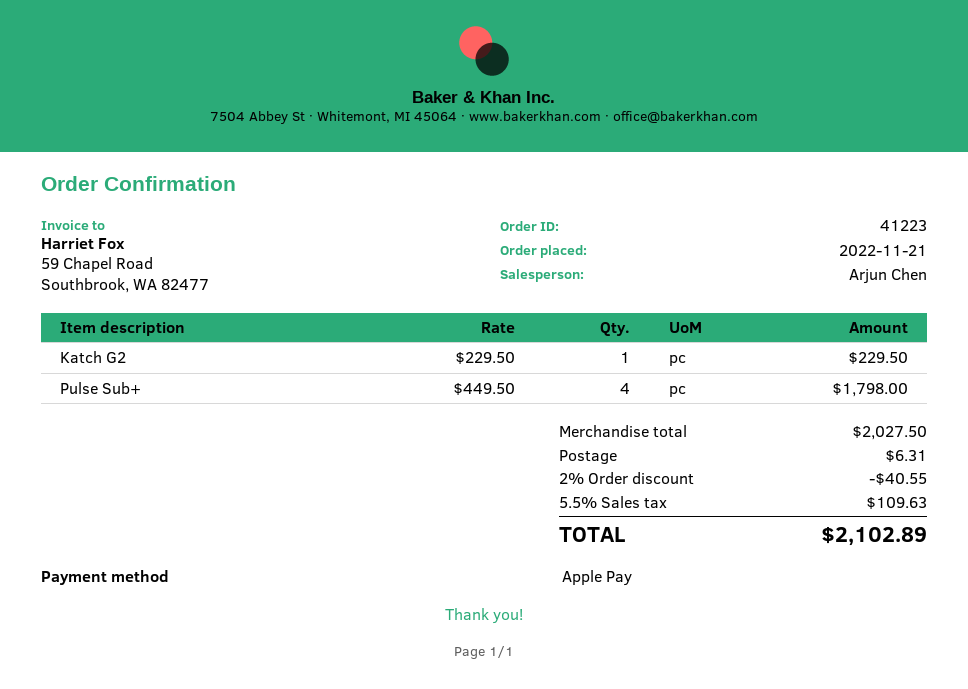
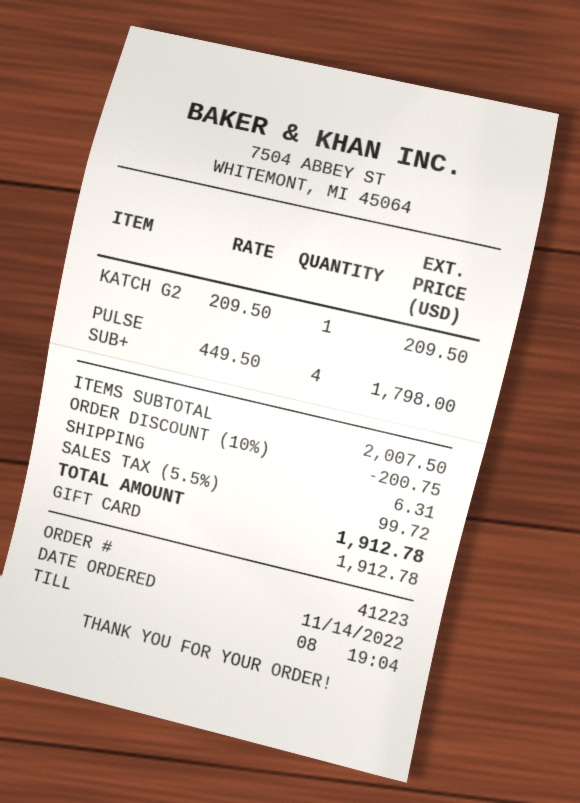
order date: 2022-11-21 -> 2022-11-14
payment method: Apple Pay -> gift card
Katch G2: 1 x 229.50 = 229.50 -> 1 x 209.50 = 209.50
subtotal: 2027.50 -> 2007.50
discount: 2% = 40.55 -> 10% = 200.75
tax: 5.5% = 109.63 -> 5.5% = 99.72
total: 2102.89 -> 1912.78

